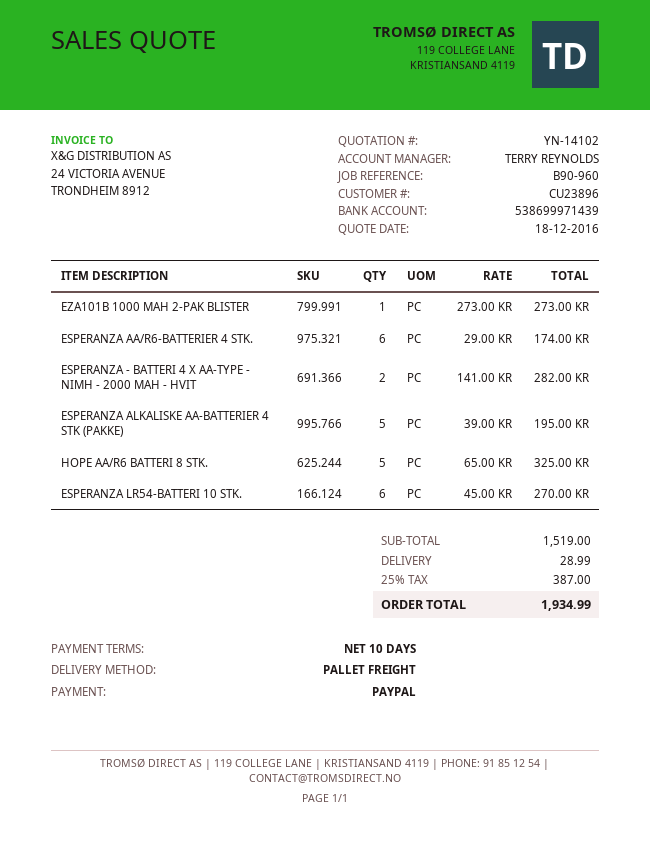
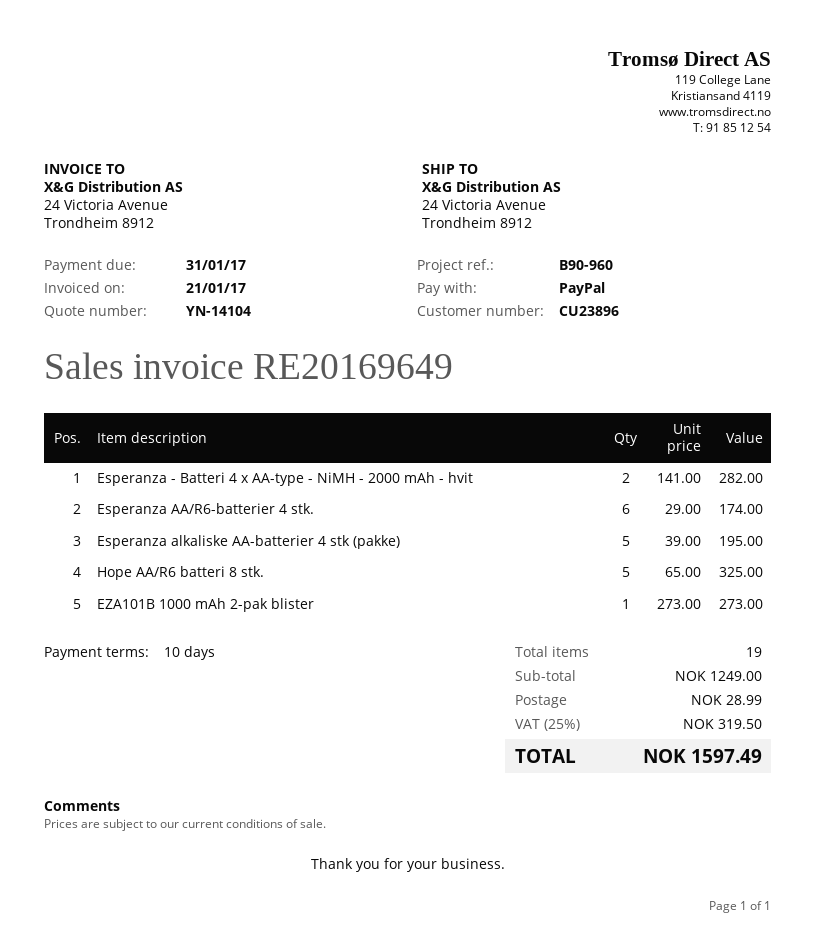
quote number: YN-14102 -> YN-14104
ESPERANZA LR54-BATTERI 10 STK.: 6 x 45.00 = 270.00 -> none
subtotal: 1519.00 -> 1249.00
tax: 25% = 387.00 -> 25% = 319.50
total: 1934.99 -> 1597.49

